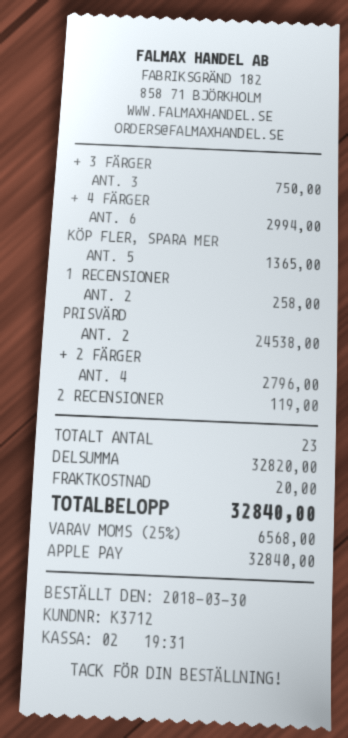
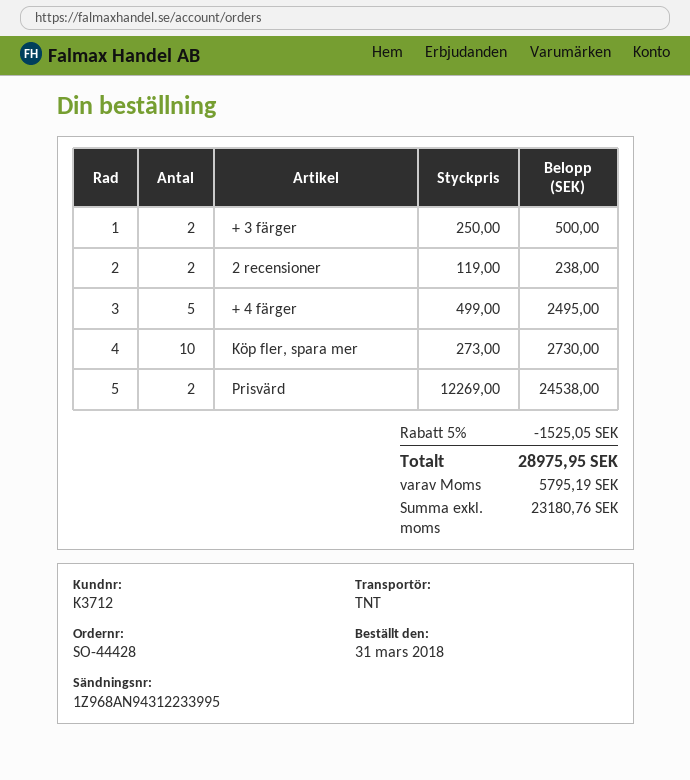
order date: 2018-03-30 -> 2018-03-31
+ 3 FÄRGER: 3 for 750.00 -> 2 for 500.00
+ 4 FÄRGER: 6 for 2994.00 -> 5 for 2495.00
KÖP FLER, SPARA MER: 5 for 1365.00 -> 10 for 2730.00
1 RECENSIONER: 2 for 258.00 -> none
+ 2 FÄRGER: 4 for 2796.00 -> none
2 RECENSIONER: 1 for 119.00 -> 2 for 238.00
discount: none -> 5% = 1525.05
shipping: 20.00 -> none
tax: 6568.00 -> 5795.19
total: 32840.00 -> 28975.95

